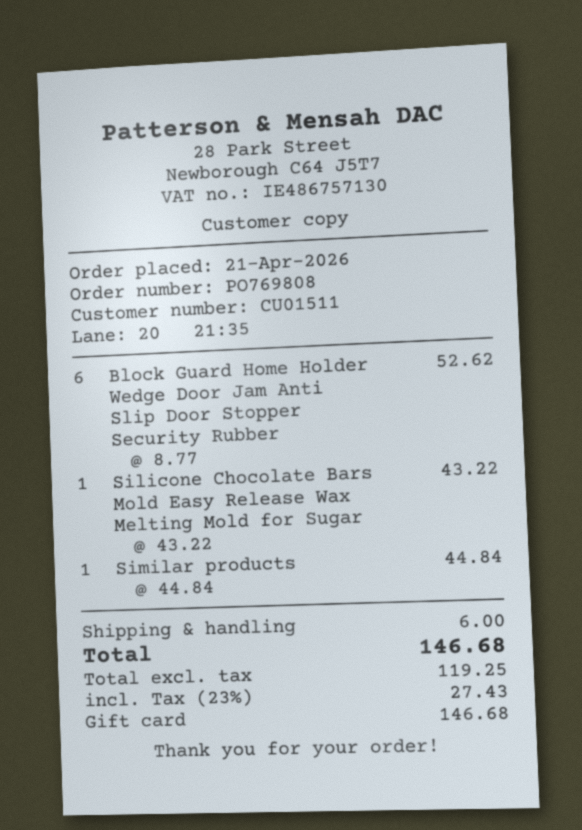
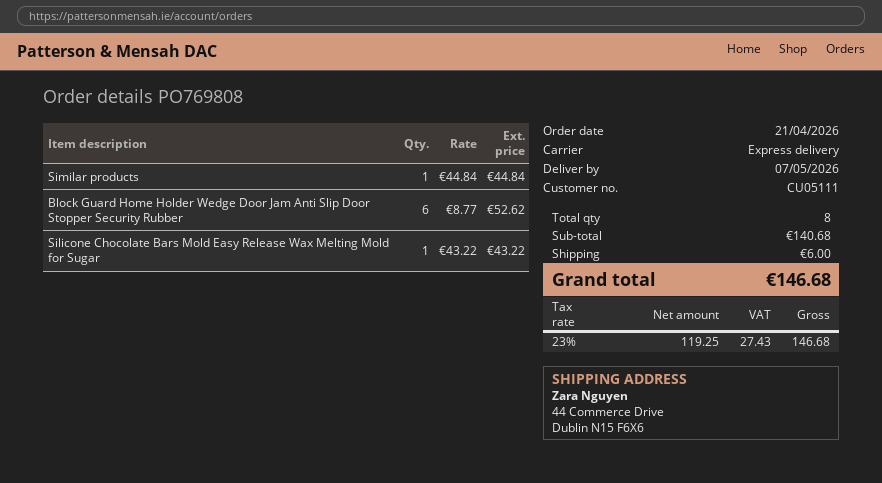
customer number: CU01511 -> CU05111

